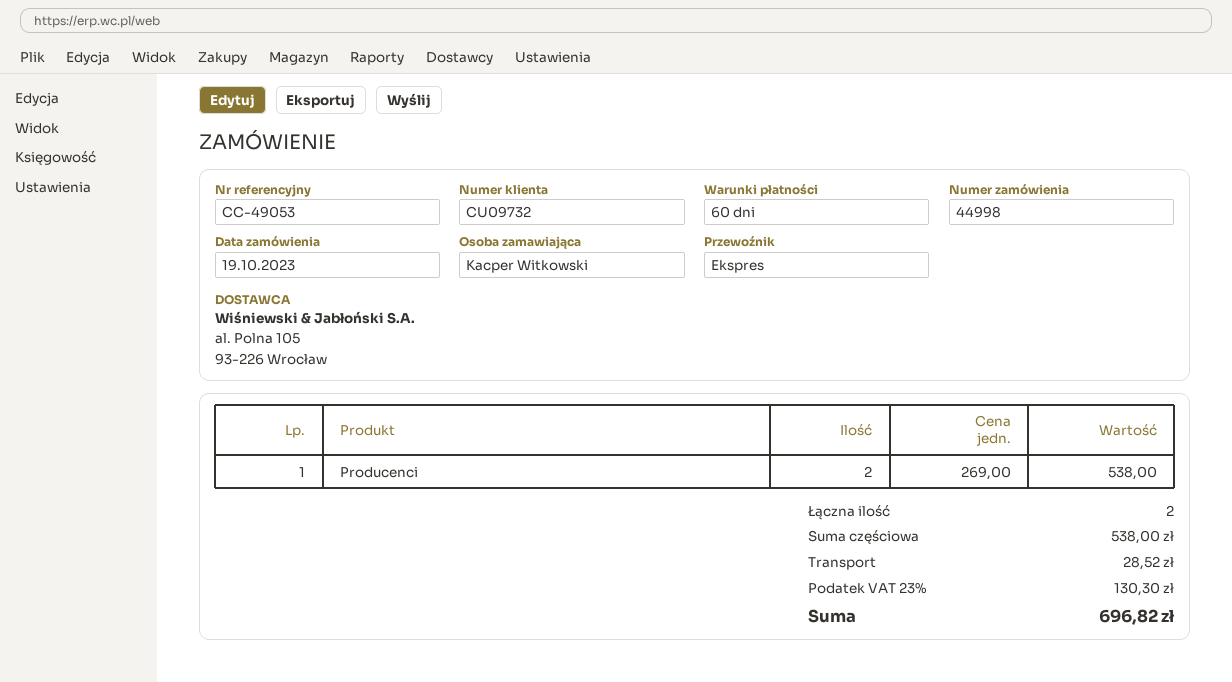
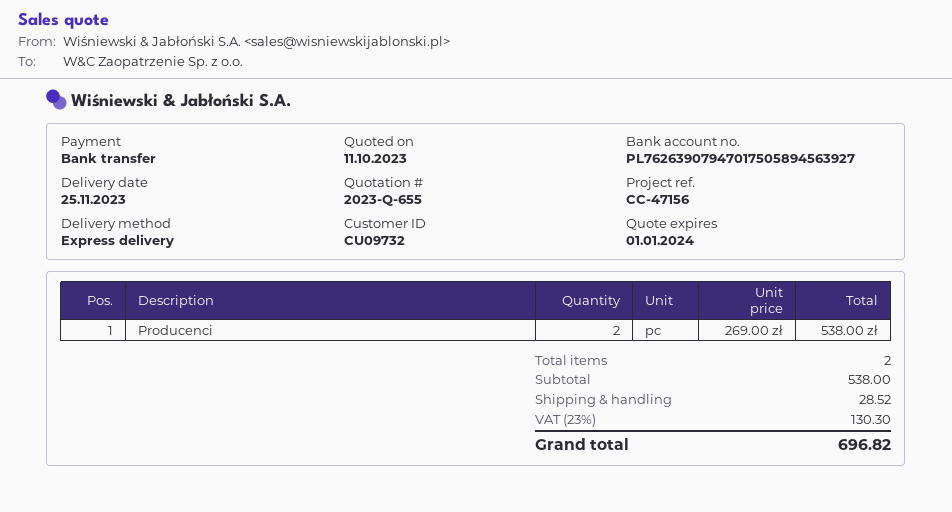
reference: CC-49053 -> CC-47156

